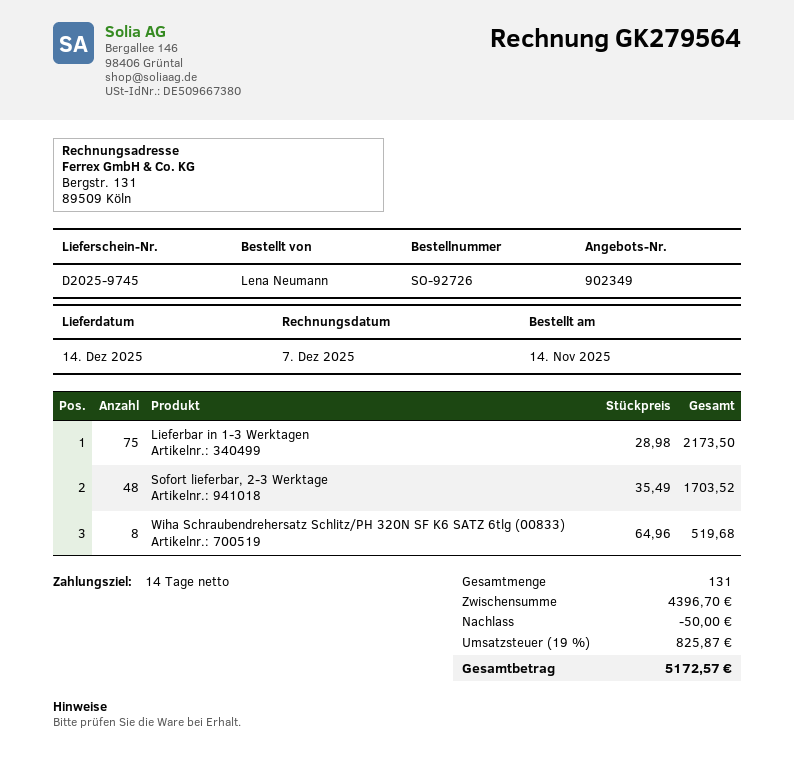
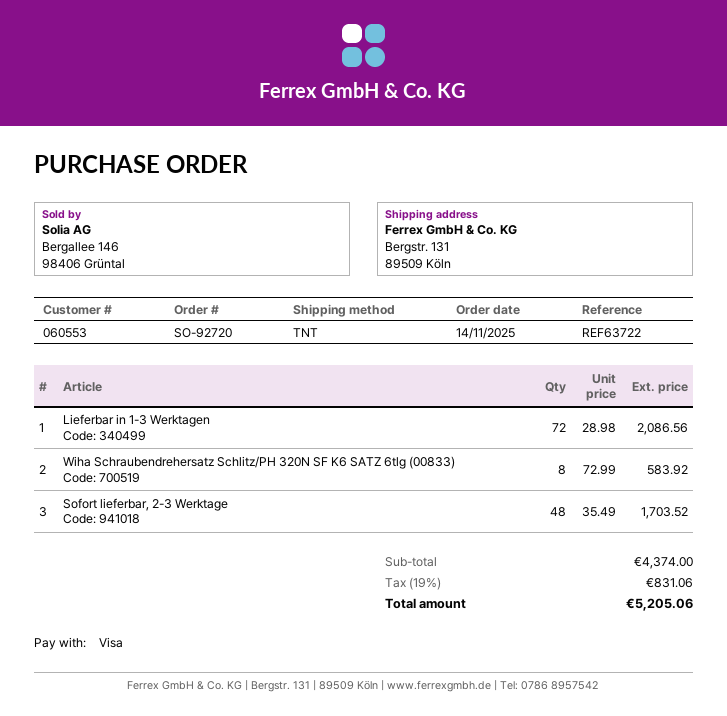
order number: SO-92726 -> SO-92720
Lieferbar in 1-3 Werktagen: 75 x 28.98 = 2173.50 -> 72 x 28.98 = 2086.56
Wiha Schraubendrehersatz Schlitz/PH 320N SF K6 SATZ 6tlg (00833): 8 x 64.96 = 519.68 -> 8 x 72.99 = 583.92
subtotal: 4396.70 -> 4374.00
discount: 50.00 -> none
tax: 19% = 825.87 -> 19% = 831.06
total: 5172.57 -> 5205.06

